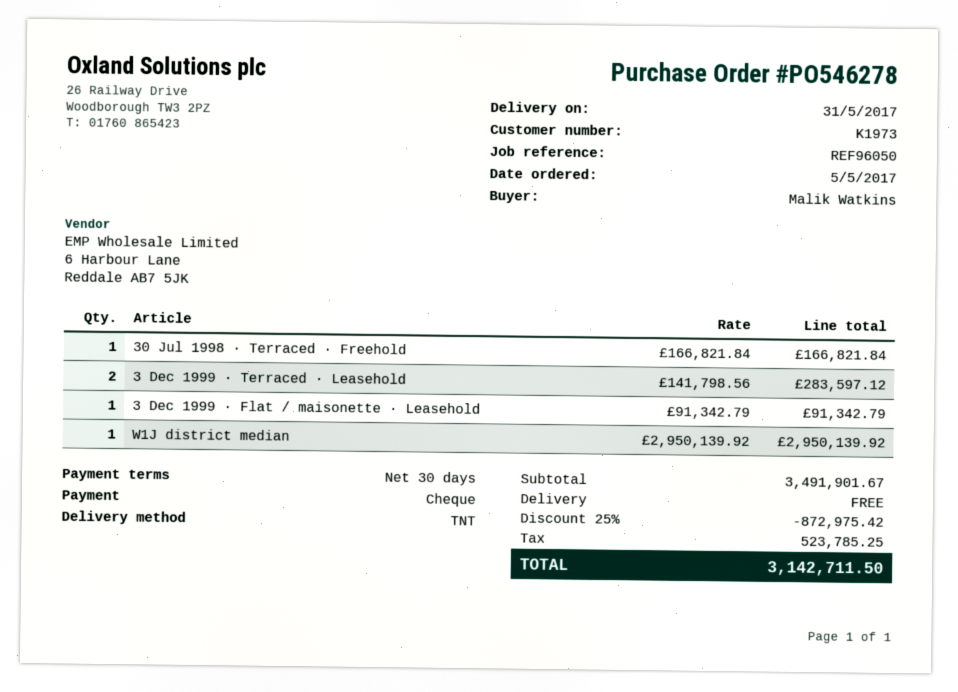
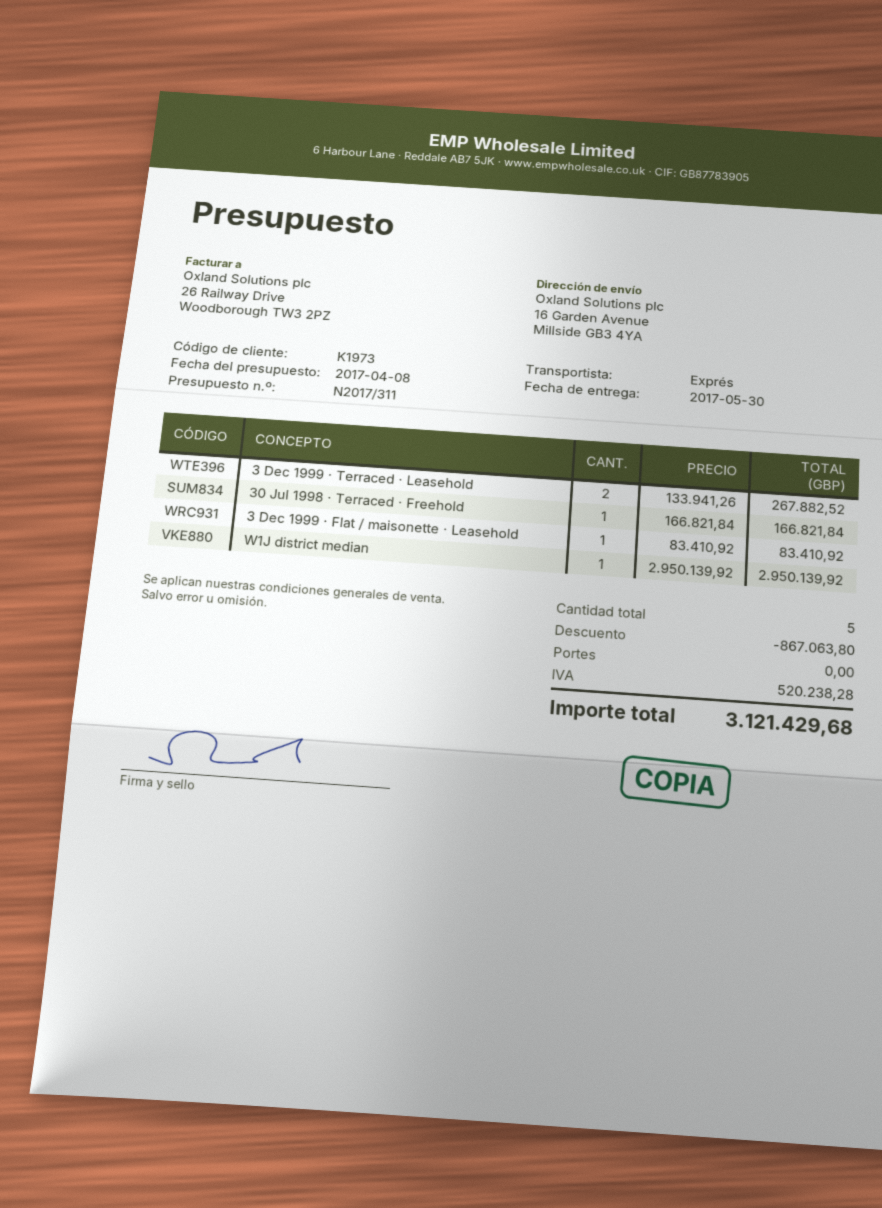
delivery date: 2017-05-31 -> 2017-05-30
shipping method: TNT -> express
3 Dec 1999 · Terraced · Leasehold: 2 x 141798.56 = 283597.12 -> 2 x 133941.26 = 267882.52
3 Dec 1999 · Flat / maisonette · Leasehold: 1 x 91342.79 = 91342.79 -> 1 x 83410.92 = 83410.92
discount: 872975.42 -> 867063.80
tax: 523785.25 -> 520238.28
total: 3142711.50 -> 3121429.68

